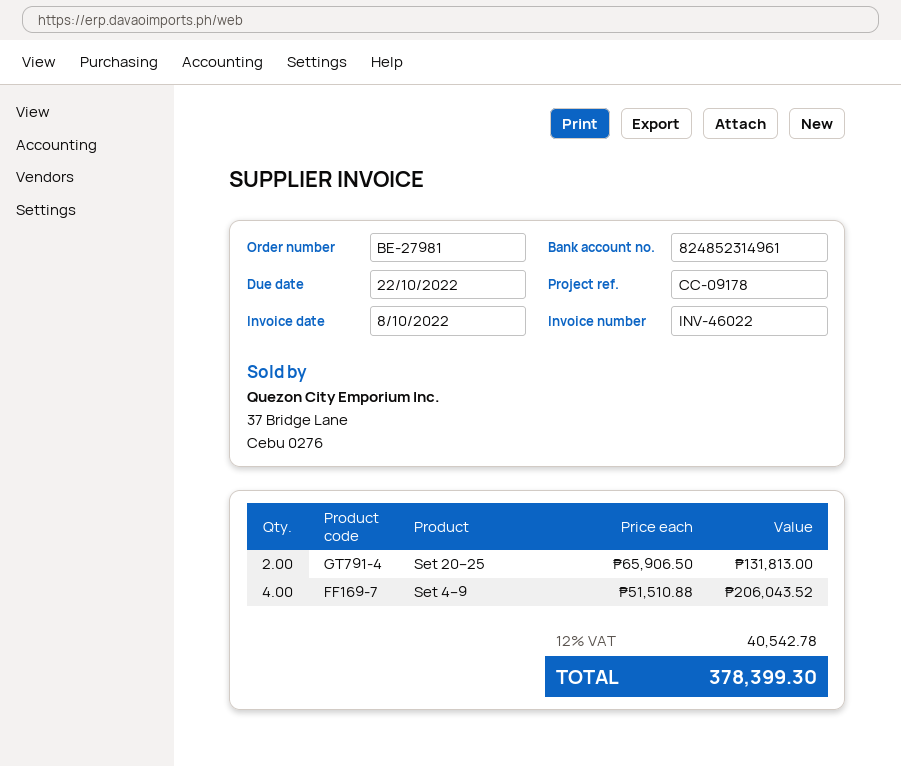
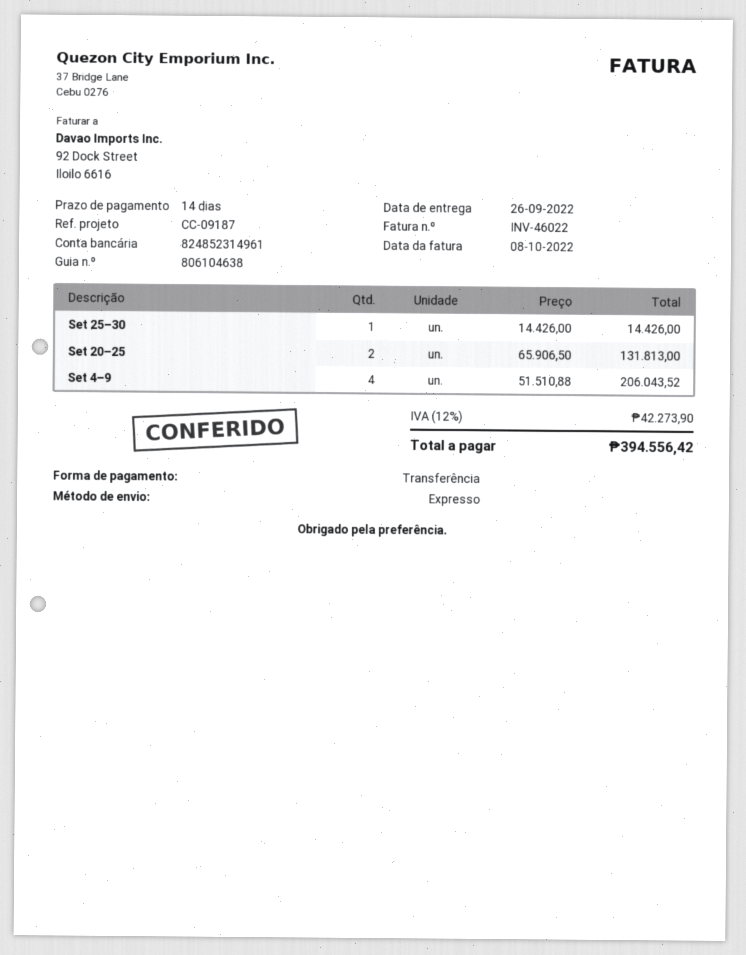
reference: CC-09178 -> CC-09187
Set 25–30: none -> 1 x 14426.00 = 14426.00
tax: 12% = 40542.78 -> 12% = 42273.90
total: 378399.30 -> 394556.42

